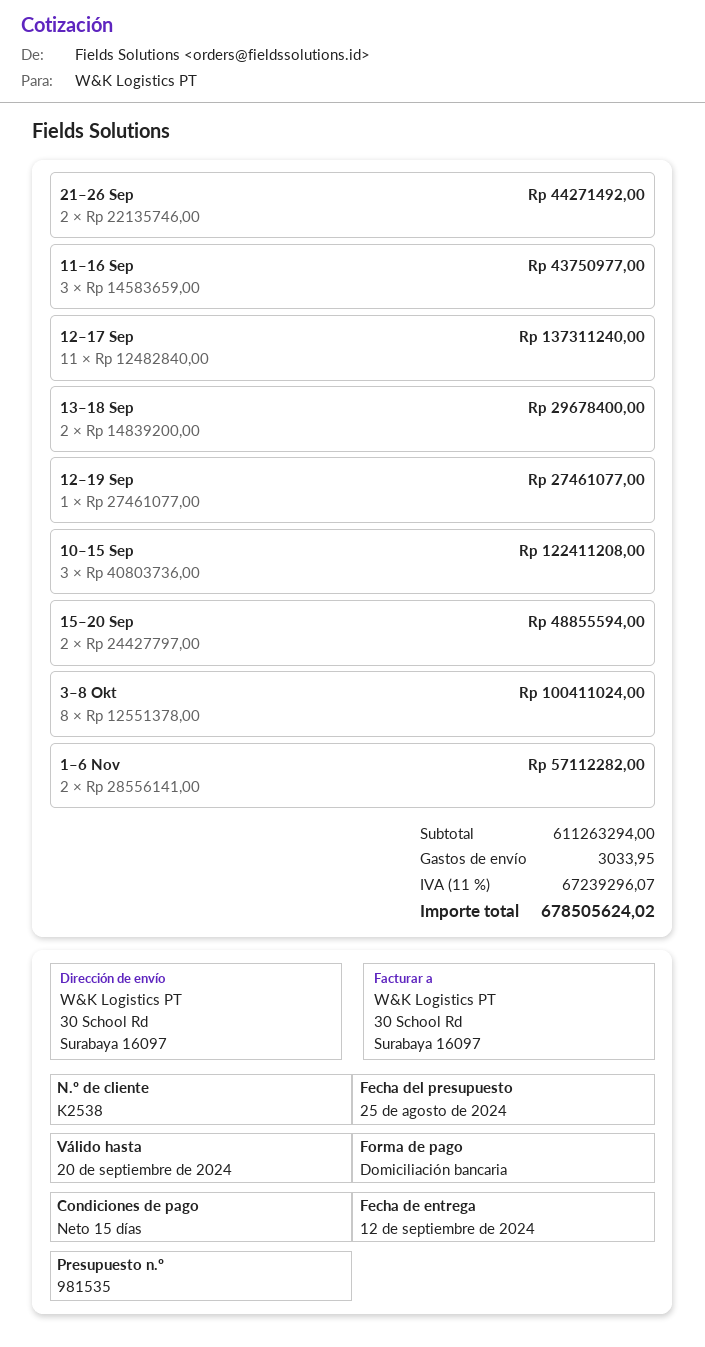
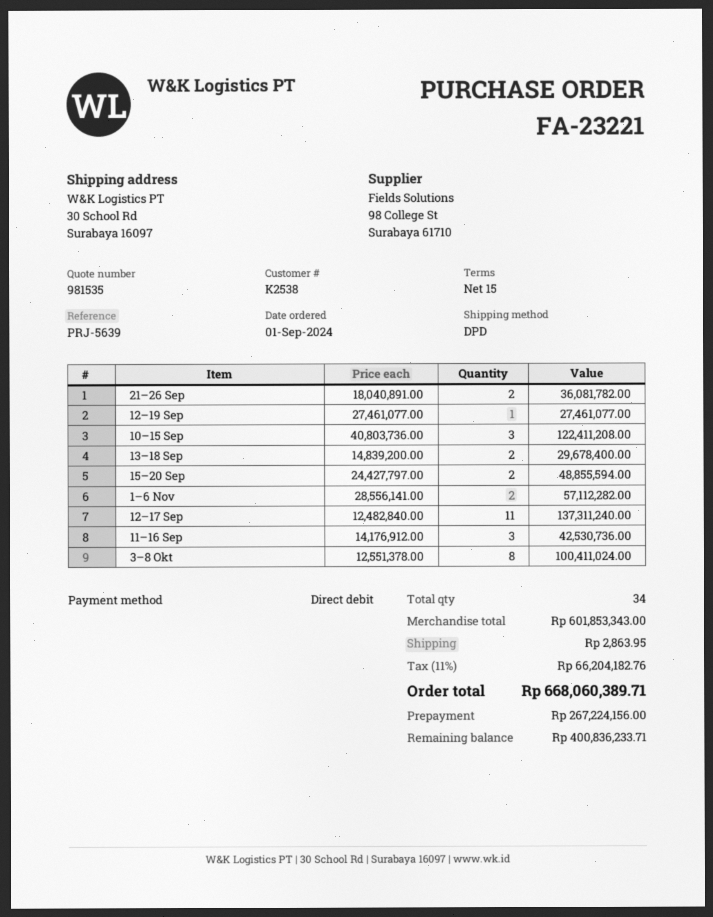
21–26 Sep: 2 x 22135746.00 = 44271492.00 -> 2 x 18040891.00 = 36081782.00
11–16 Sep: 3 x 14583659.00 = 43750977.00 -> 3 x 14176912.00 = 42530736.00
subtotal: 611263294.00 -> 601853343.00
shipping: 3033.95 -> 2863.95
tax: 11% = 67239296.07 -> 11% = 66204182.76
total: 678505624.02 -> 668060389.71

